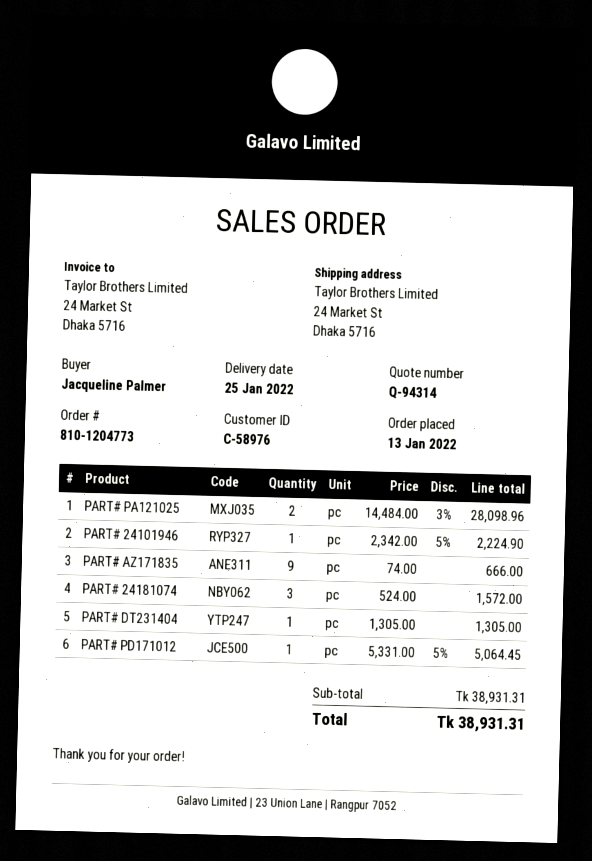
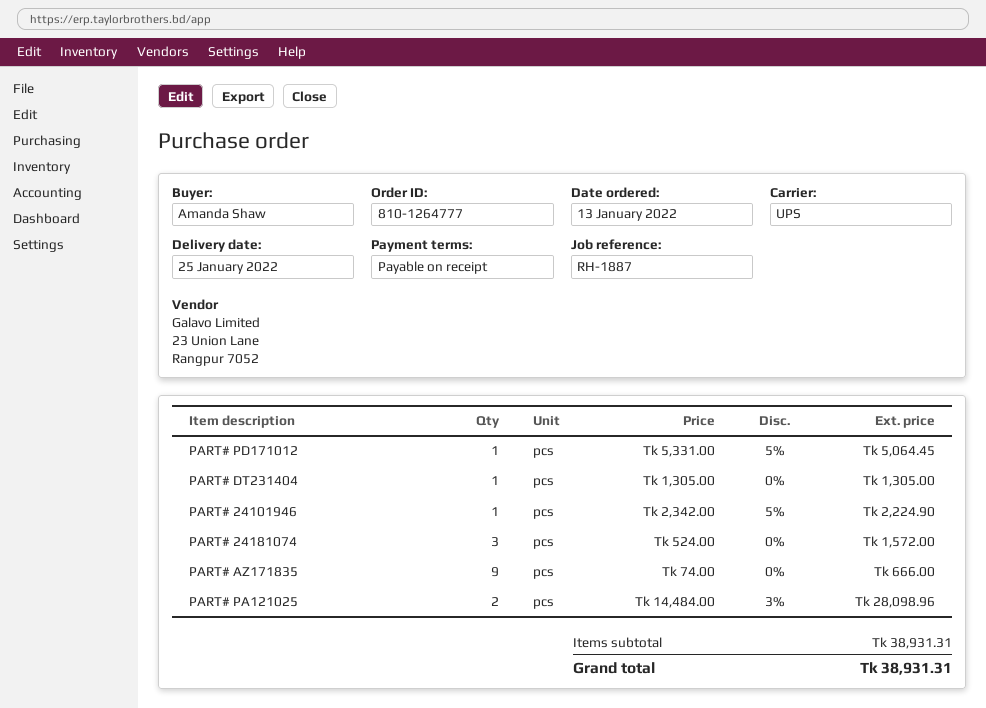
order number: 810-1204773 -> 810-1264777
ordered by: Jacqueline Palmer -> Amanda Shaw

